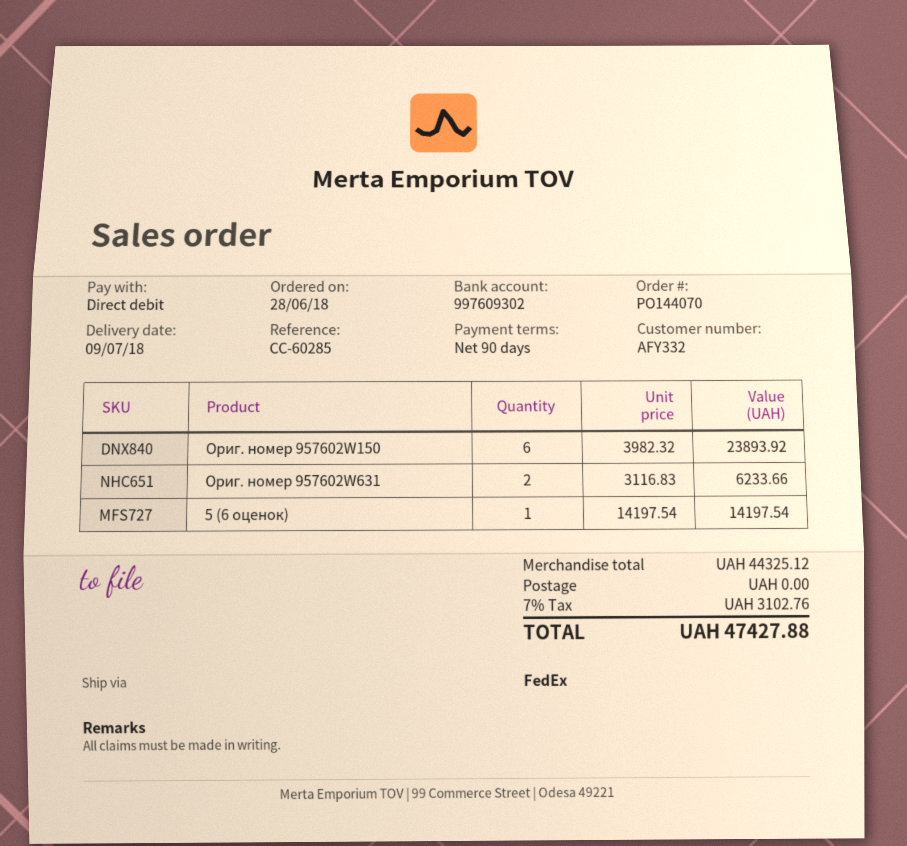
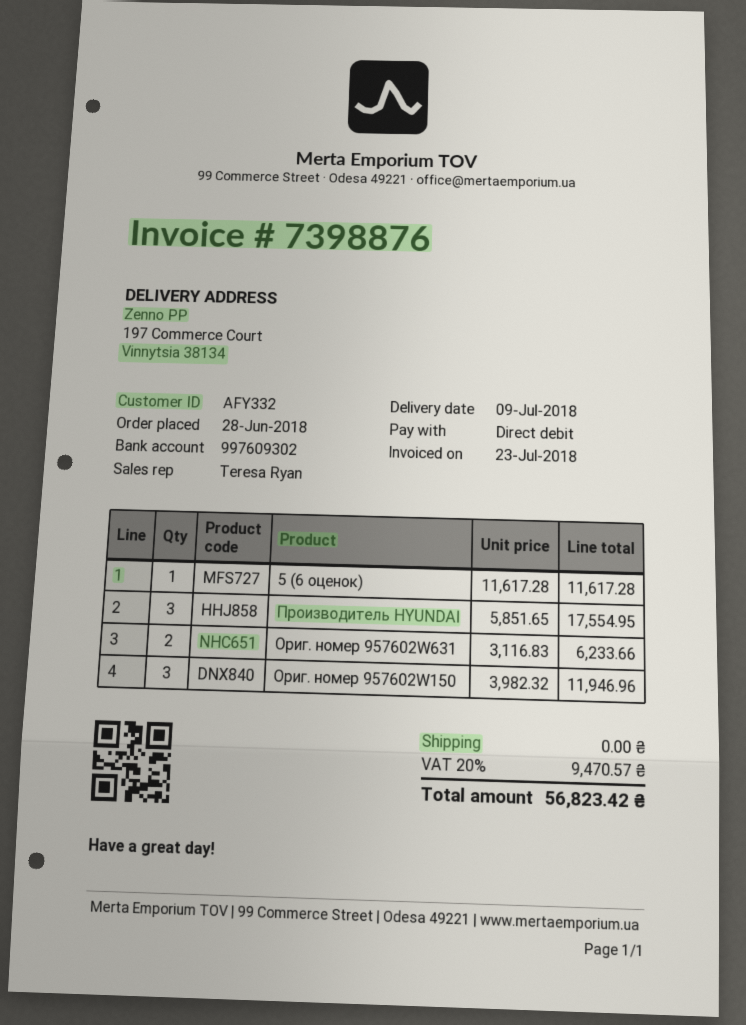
Ориг. номер 957602W150: 6 x 3982.32 = 23893.92 -> 3 x 3982.32 = 11946.96
5 (6 оценок): 1 x 14197.54 = 14197.54 -> 1 x 11617.28 = 11617.28
Производитель HYUNDAI: none -> 3 x 5851.65 = 17554.95
tax: 7% = 3102.76 -> 20% = 9470.57
total: 47427.88 -> 56823.42

